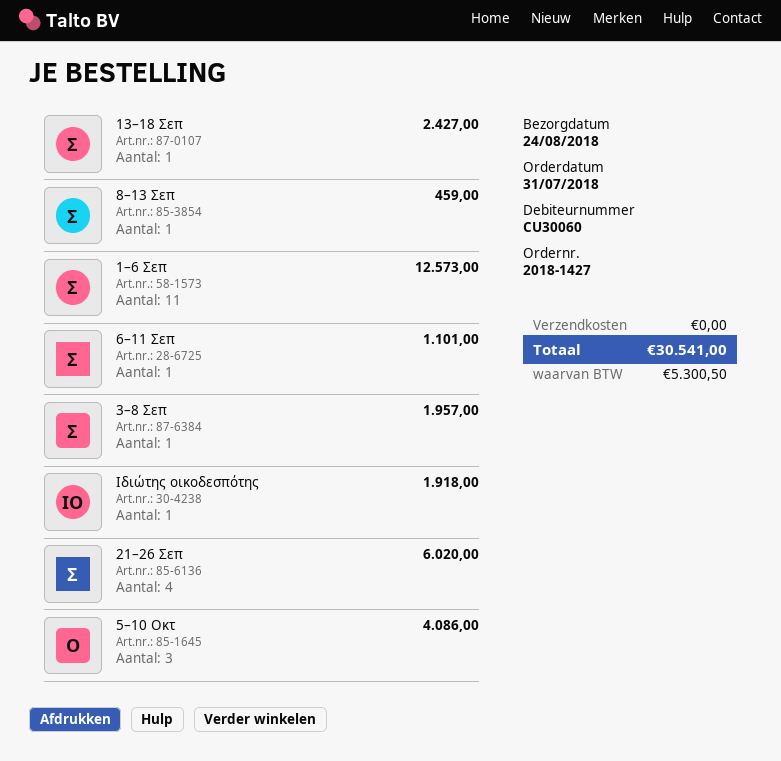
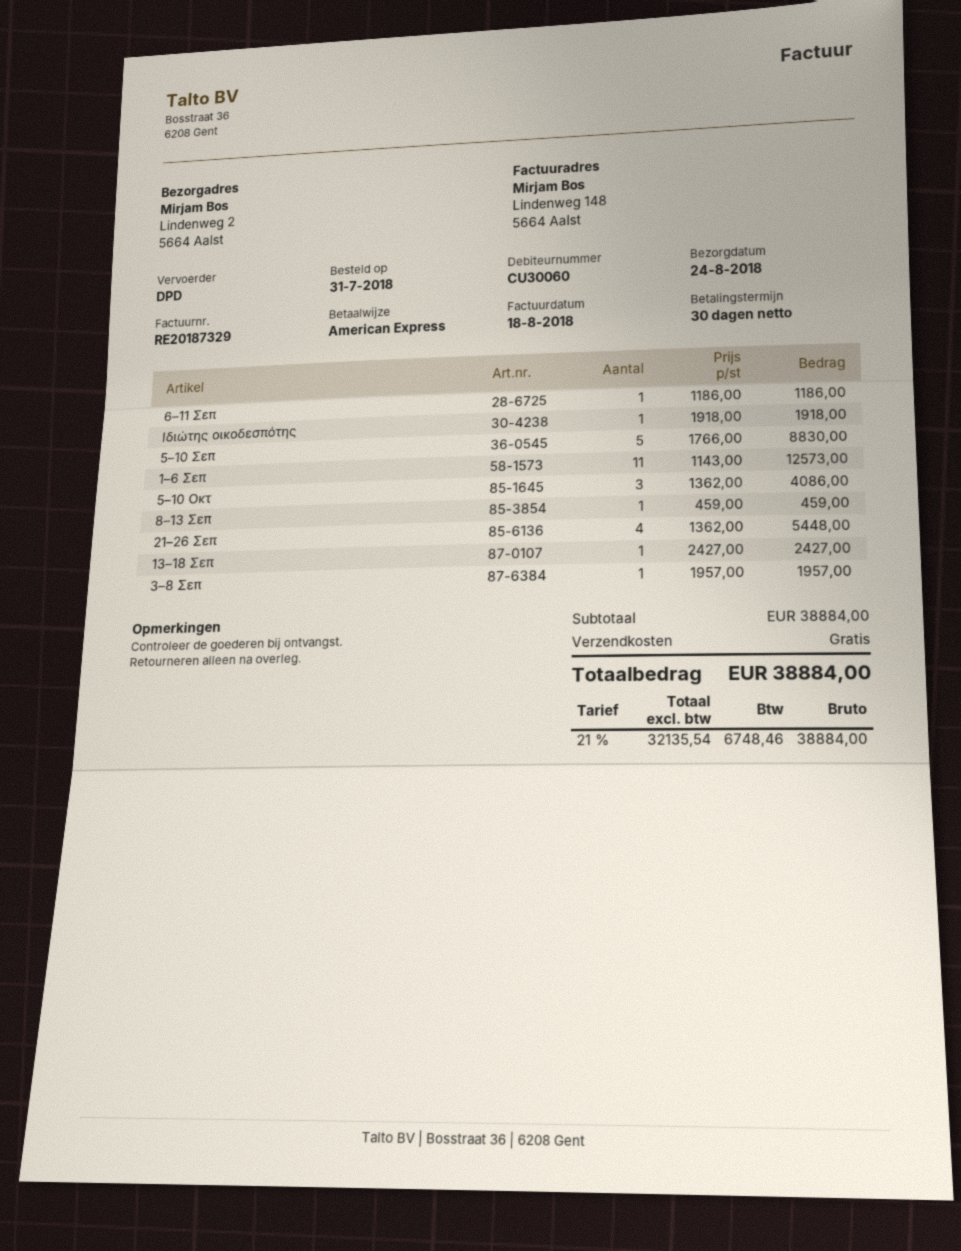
6–11 Σεπ: 1 for 1101.00 -> 1 for 1186.00
21–26 Σεπ: 4 for 6020.00 -> 4 for 5448.00
5–10 Σεπ: none -> 5 for 8830.00
tax: 5300.50 -> 6748.46
total: 30541.00 -> 38884.00

